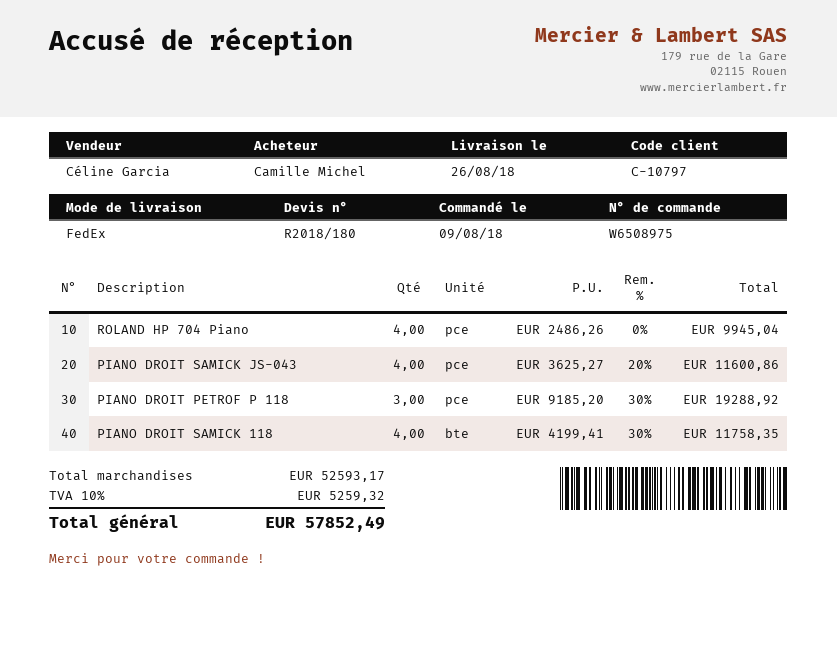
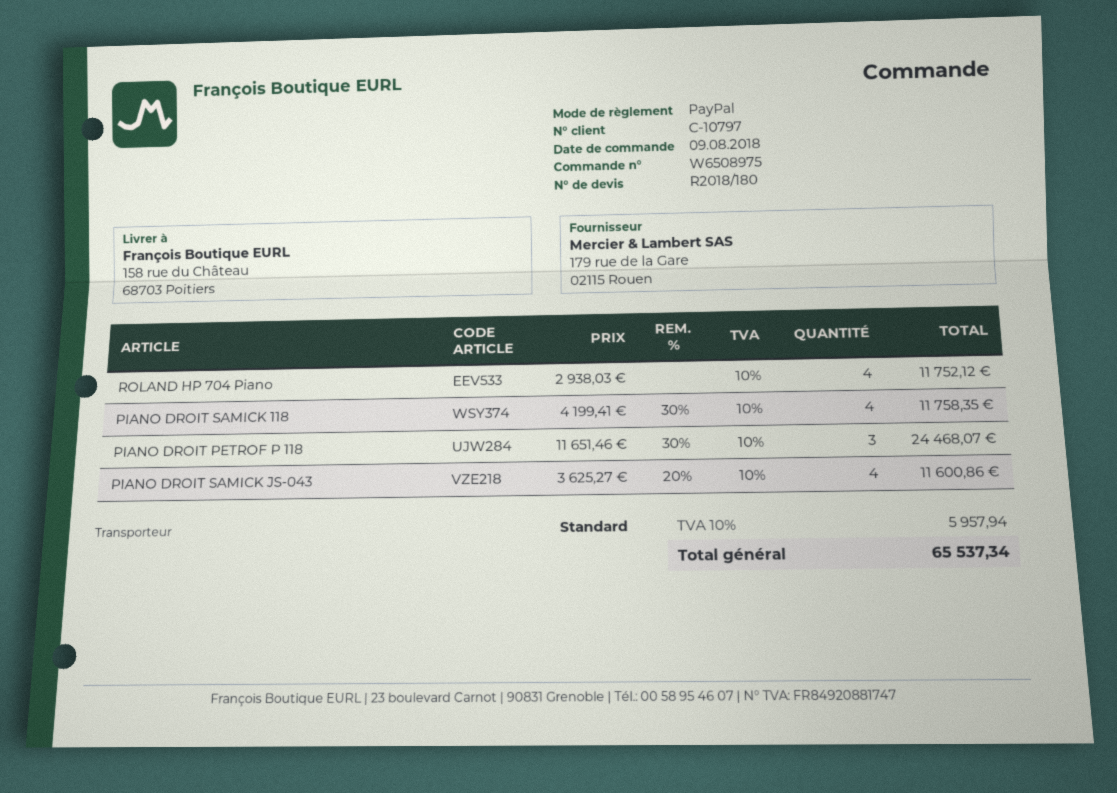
shipping method: FedEx -> standard
ROLAND HP 704 Piano: 4 x 2486.26 = 9945.04 -> 4 x 2938.03 = 11752.12
PIANO DROIT PETROF P 118: 3 x 9185.20 - 30% = 19288.92 -> 3 x 11651.46 - 30% = 24468.07
tax: 10% = 5259.32 -> 10% = 5957.94
total: 57852.49 -> 65537.34

